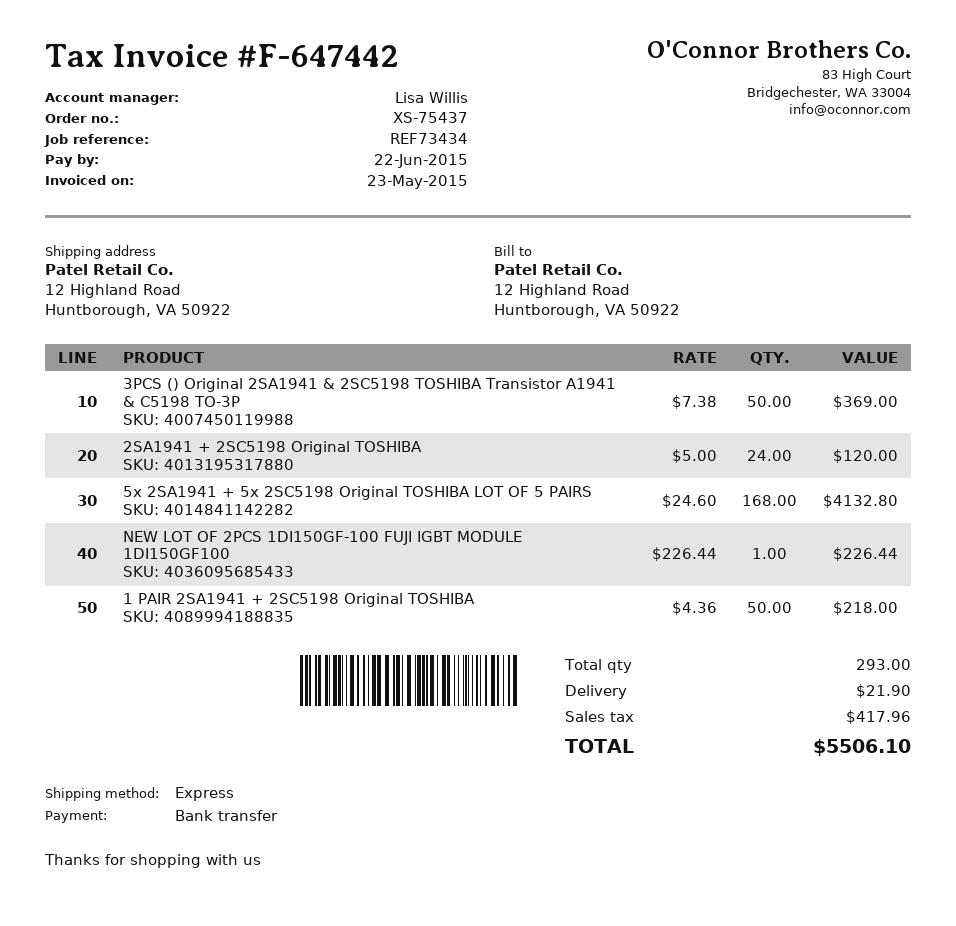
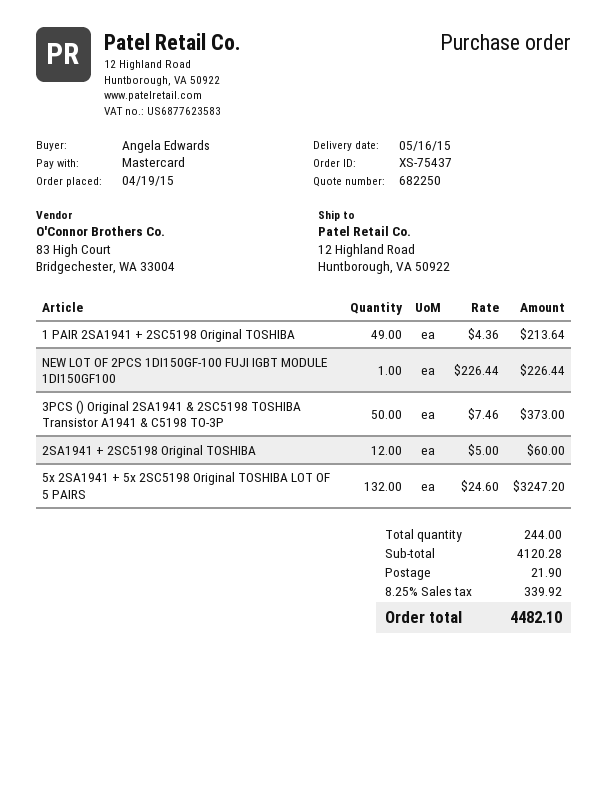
payment method: bank transfer -> Mastercard
3PCS () Original 2SA1941 & 2SC5198 TOSHIBA Transistor A1941 & C5198 TO-3P: 50 x 7.38 = 369.00 -> 50 x 7.46 = 373.00
2SA1941 + 2SC5198 Original TOSHIBA: 24 x 5.00 = 120.00 -> 12 x 5.00 = 60.00
5x 2SA1941 + 5x 2SC5198 Original TOSHIBA LOT OF 5 PAIRS: 168 x 24.60 = 4132.80 -> 132 x 24.60 = 3247.20
1 PAIR 2SA1941 + 2SC5198 Original TOSHIBA: 50 x 4.36 = 218.00 -> 49 x 4.36 = 213.64
total quantity: 293 -> 244
tax: 417.96 -> 339.92
total: 5506.10 -> 4482.10

